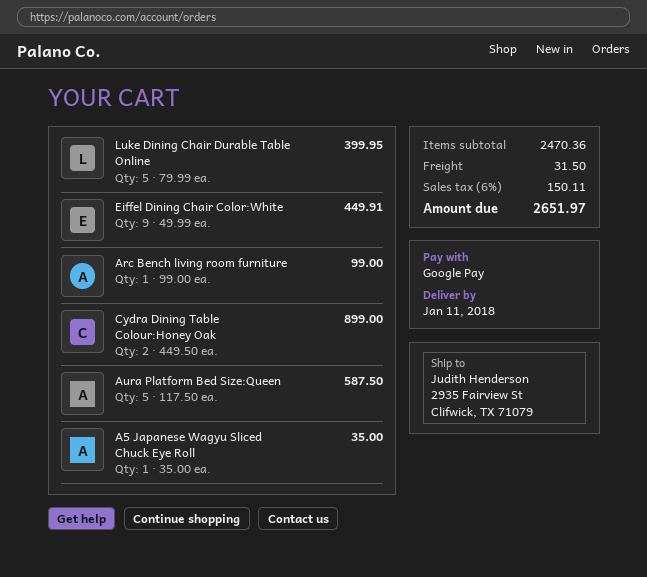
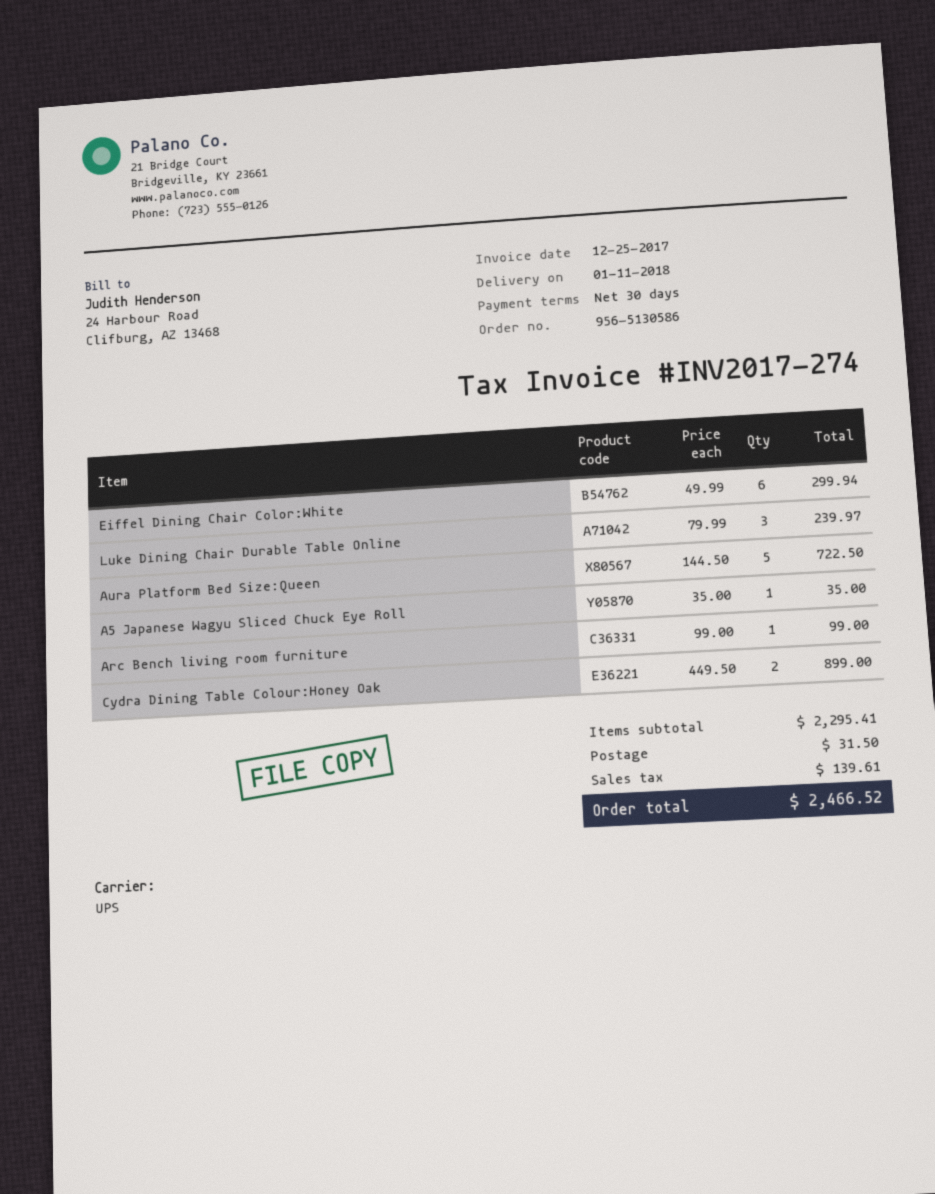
Luke Dining Chair Durable Table Online: 5 x 79.99 = 399.95 -> 3 x 79.99 = 239.97
Eiffel Dining Chair Color:White: 9 x 49.99 = 449.91 -> 6 x 49.99 = 299.94
Aura Platform Bed Size:Queen: 5 x 117.50 = 587.50 -> 5 x 144.50 = 722.50
subtotal: 2470.36 -> 2295.41
tax: 150.11 -> 139.61
total: 2651.97 -> 2466.52

